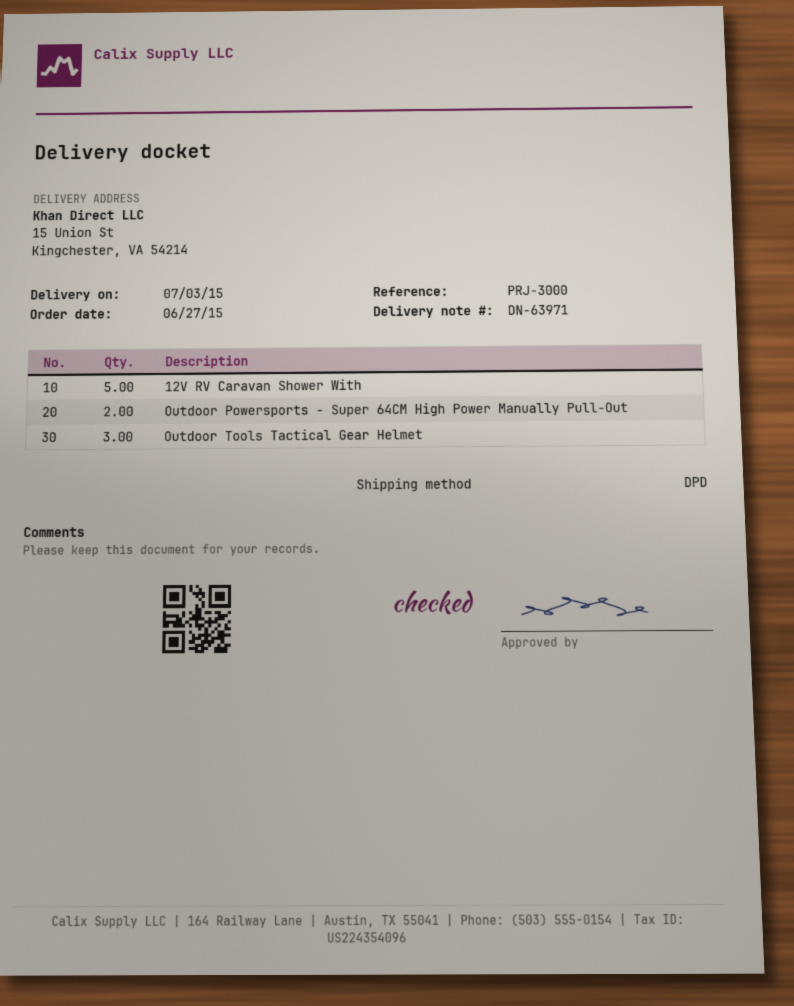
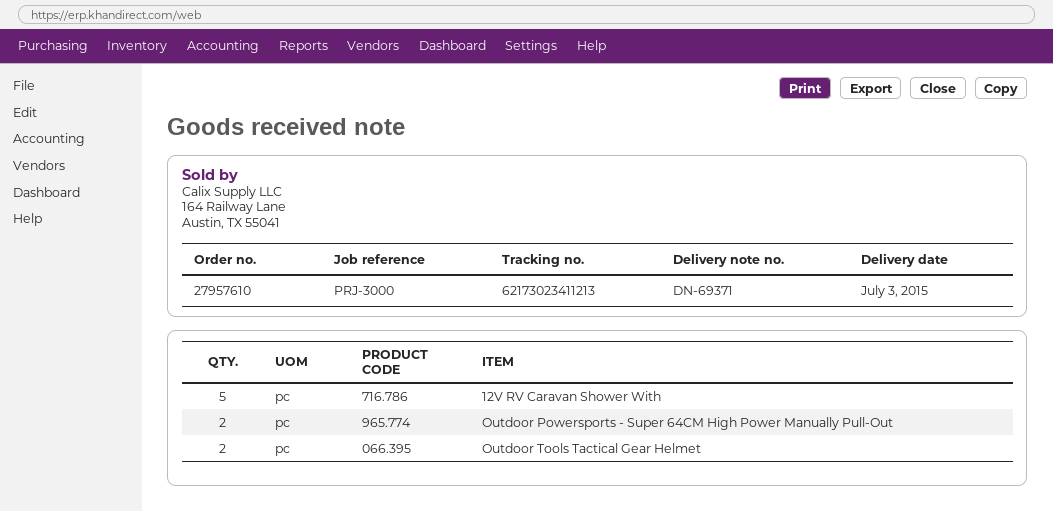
delivery note number: DN-63971 -> DN-69371
Outdoor Tools Tactical Gear Helmet: 3 -> 2

